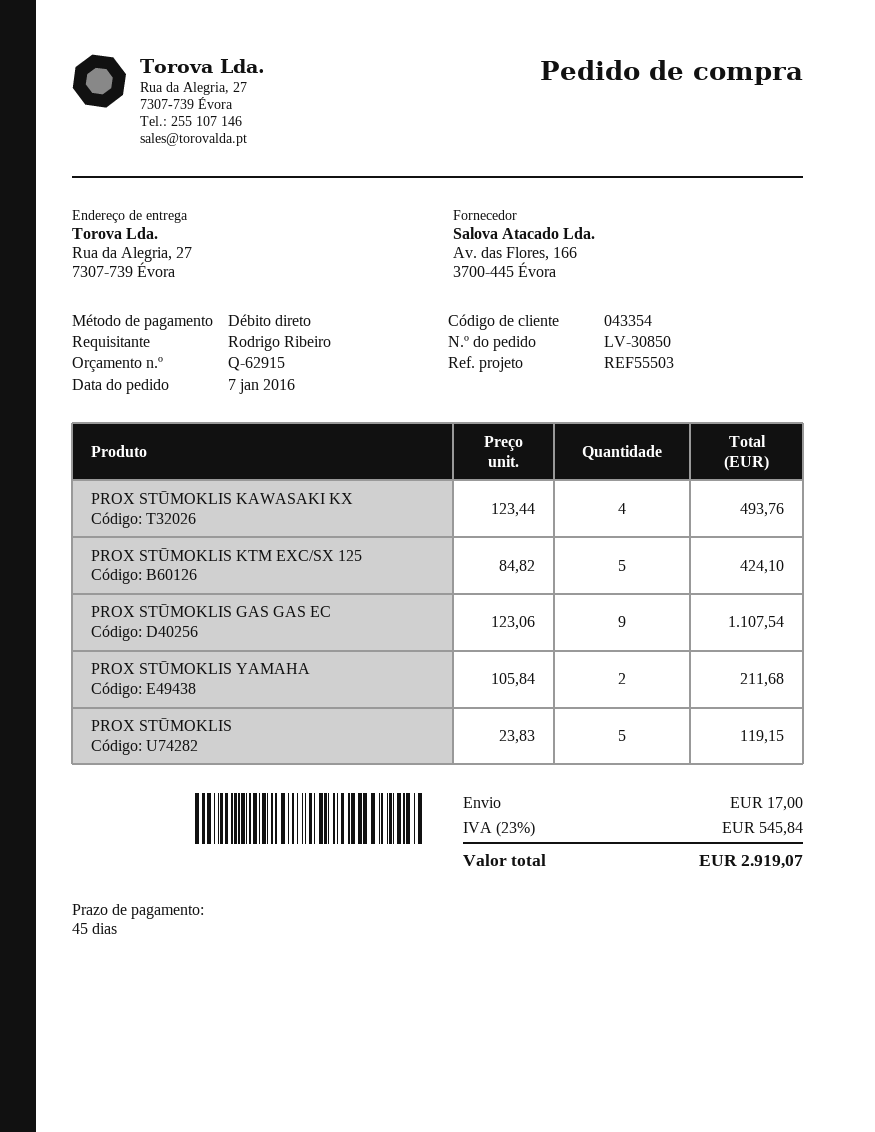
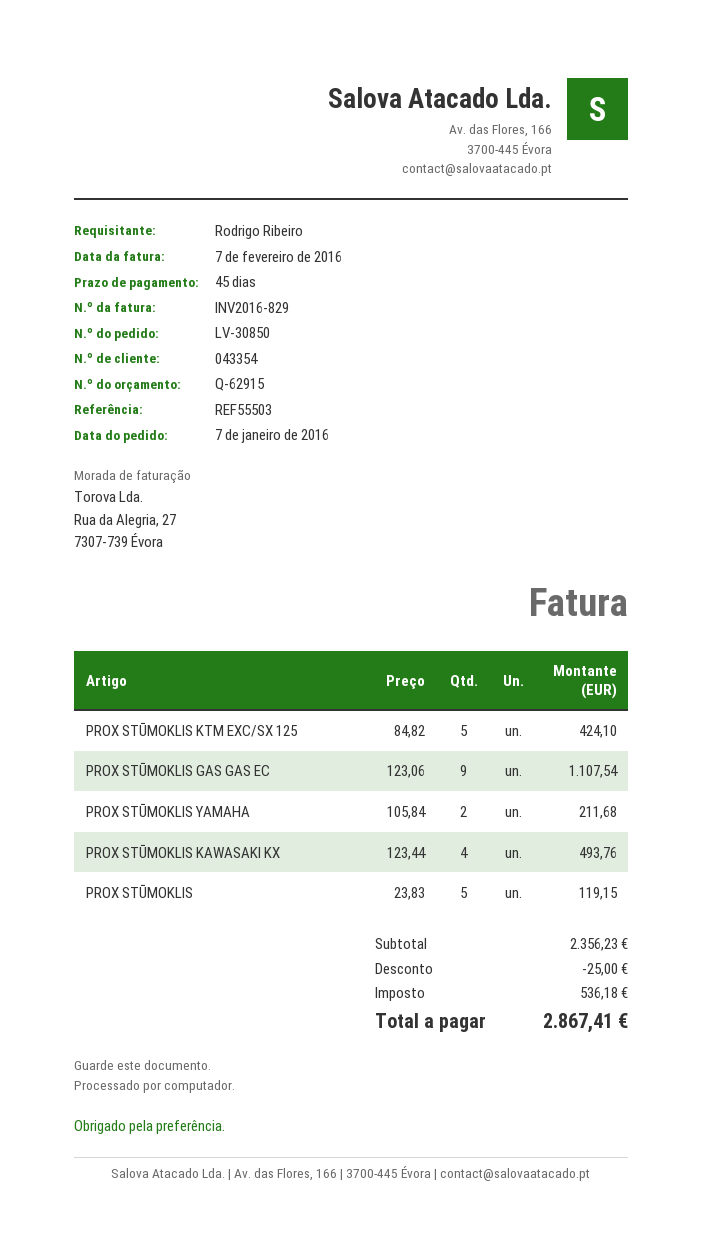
discount: none -> 25.00
shipping: 17.00 -> none
tax: 545.84 -> 536.18
total: 2919.07 -> 2867.41

